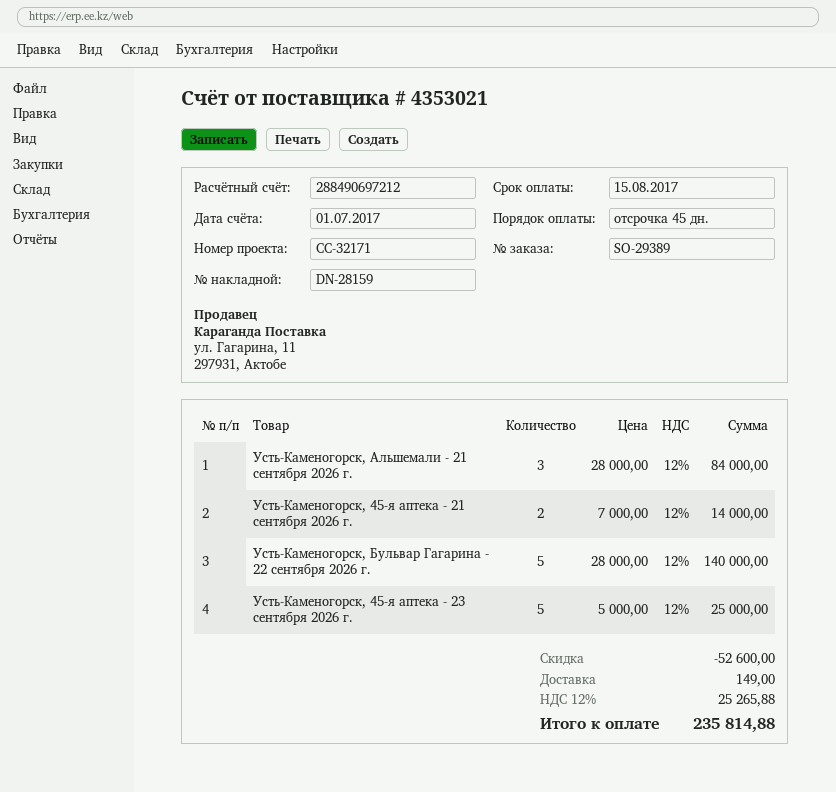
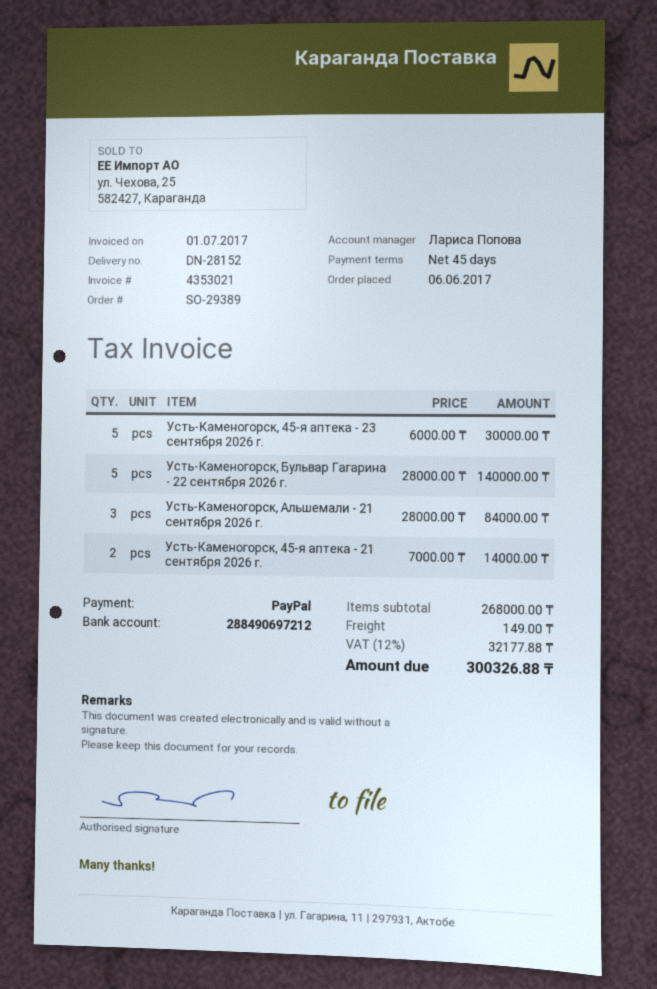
delivery note number: DN-28159 -> DN-28152
Усть-Каменогорск, 45-я аптека - 23 сентября 2026 г.: 5 x 5000.00 = 25000.00 -> 5 x 6000.00 = 30000.00
discount: 52600.00 -> none
tax: 12% = 25265.88 -> 12% = 32177.88
total: 235814.88 -> 300326.88

